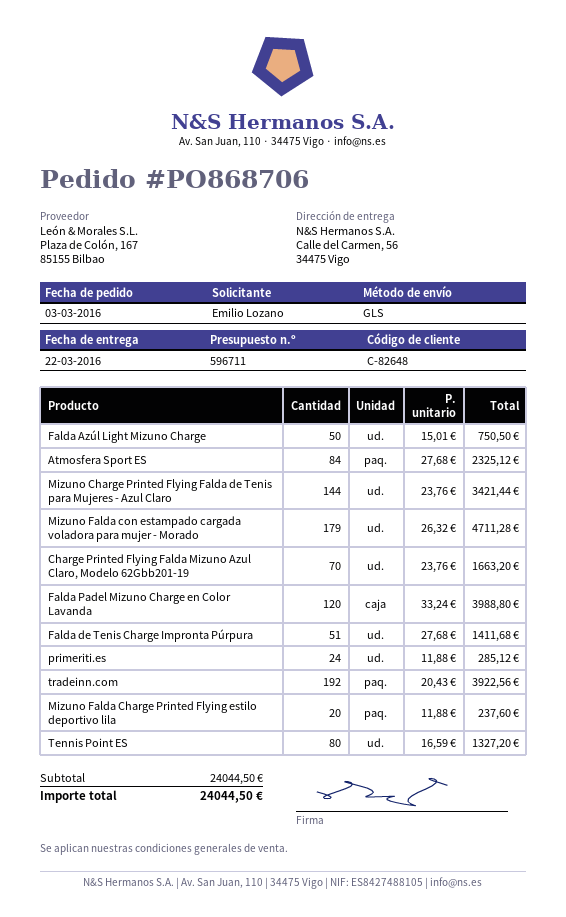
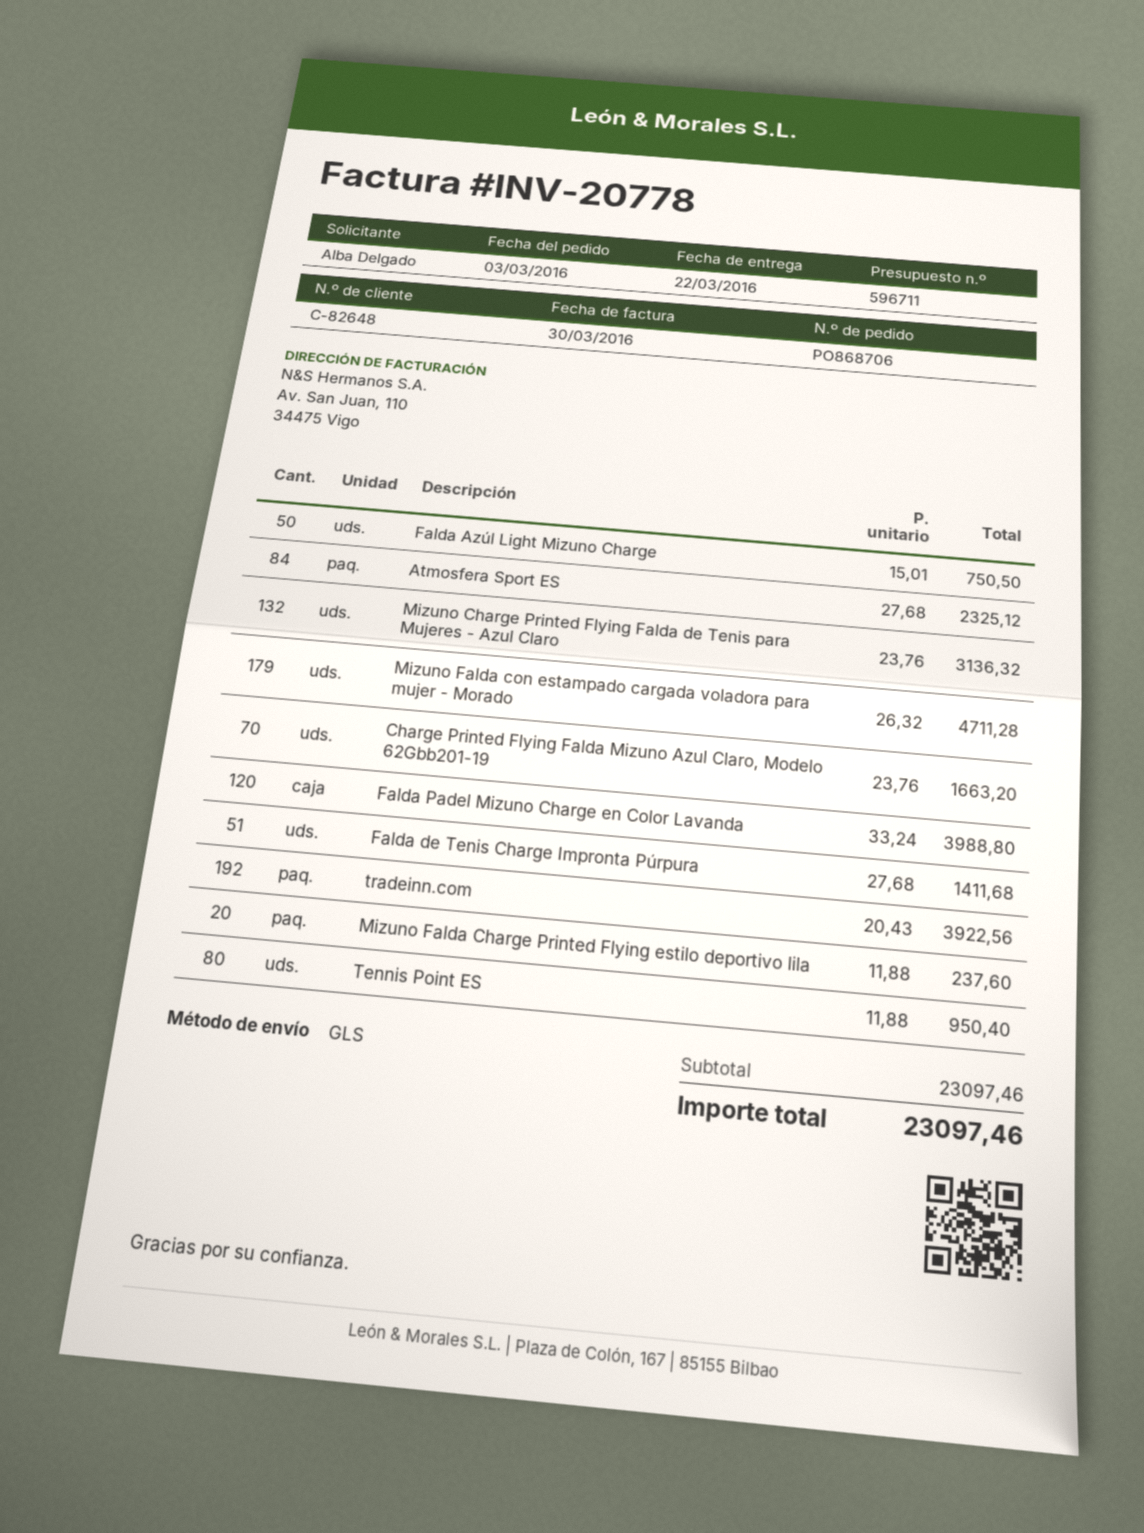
ordered by: Emilio Lozano -> Alba Delgado
Mizuno Charge Printed Flying Falda de Tenis para Mujeres - Azul Claro: 144 x 23.76 = 3421.44 -> 132 x 23.76 = 3136.32
primeriti.es: 24 x 11.88 = 285.12 -> none
Tennis Point ES: 80 x 16.59 = 1327.20 -> 80 x 11.88 = 950.40
subtotal: 24044.50 -> 23097.46
total: 24044.50 -> 23097.46

